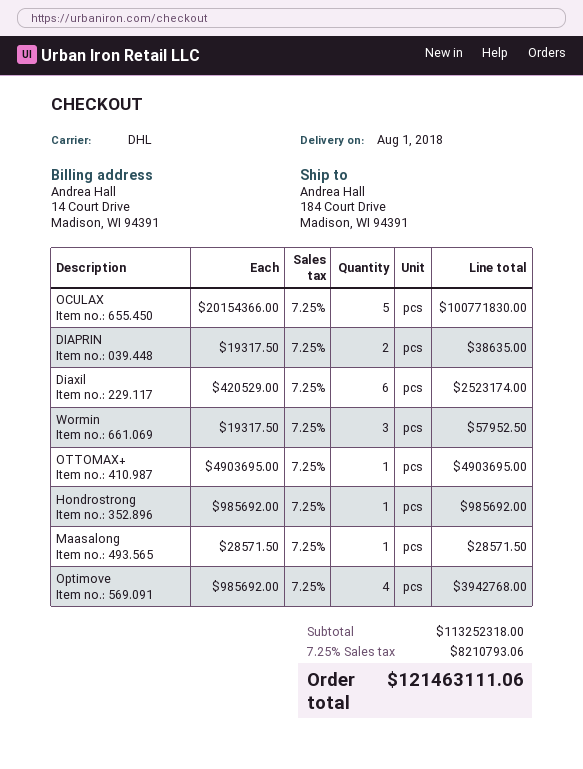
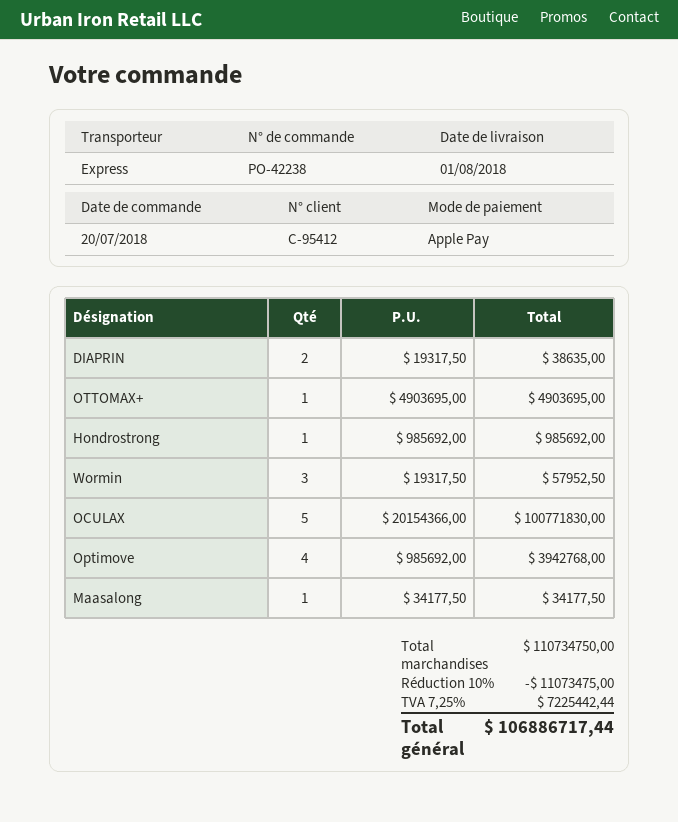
shipping method: DHL -> express
Diaxil: 6 x 420529.00 = 2523174.00 -> none
Maasalong: 1 x 28571.50 = 28571.50 -> 1 x 34177.50 = 34177.50
subtotal: 113252318.00 -> 110734750.00
discount: none -> 10% = 11073475.00
tax: 7.25% = 8210793.06 -> 7.25% = 7225442.44
total: 121463111.06 -> 106886717.44

